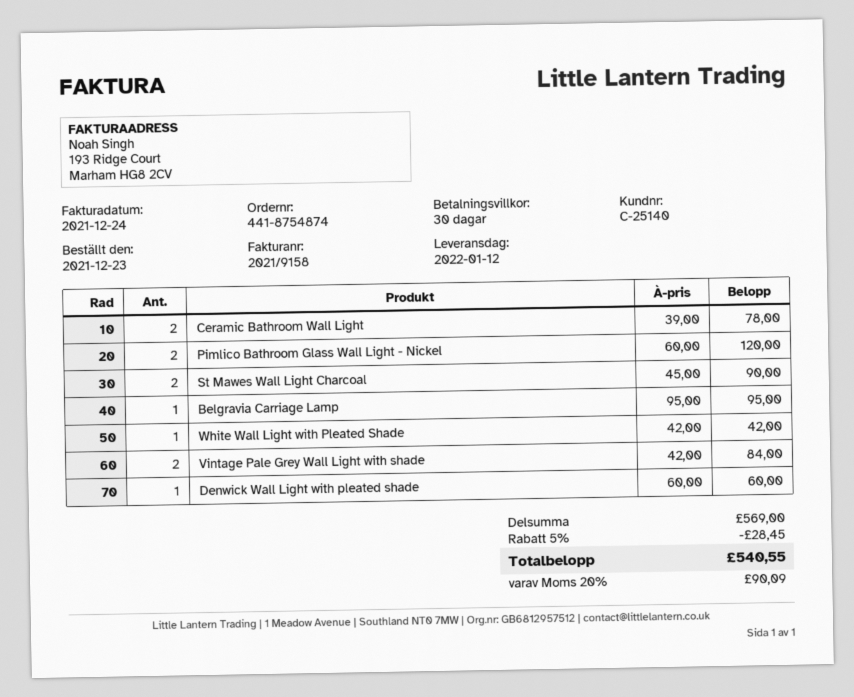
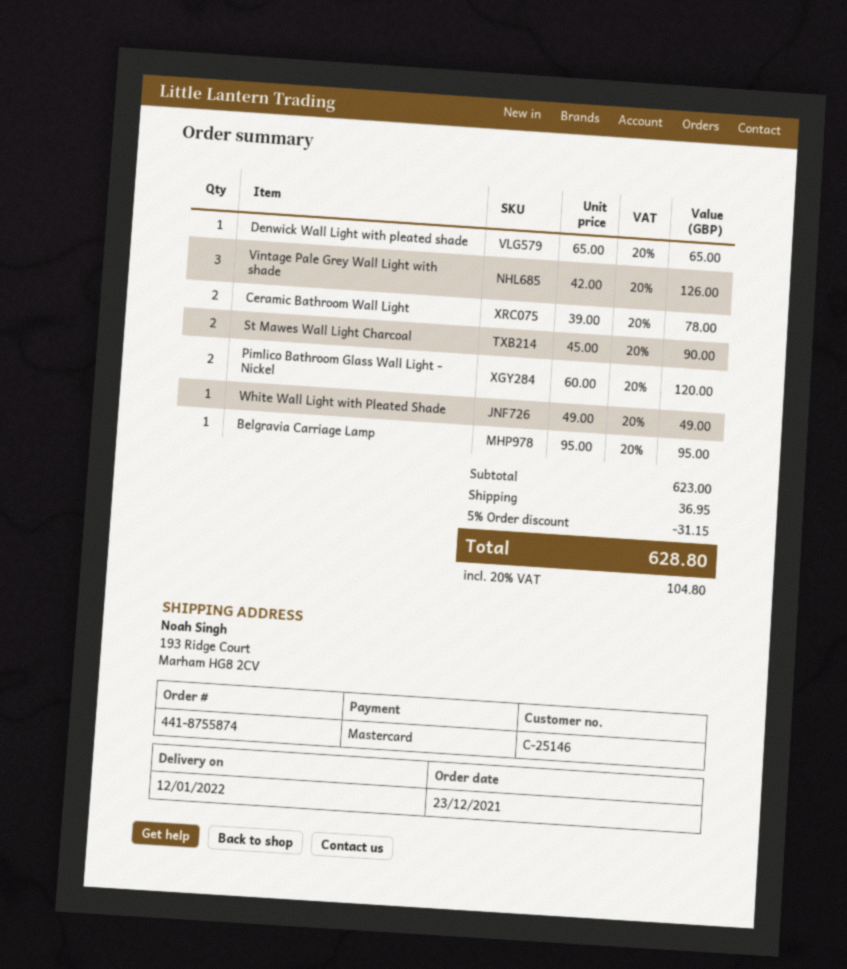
order number: 441-8754874 -> 441-8755874
customer number: C-25140 -> C-25146
White Wall Light with Pleated Shade: 1 x 42.00 = 42.00 -> 1 x 49.00 = 49.00
Vintage Pale Grey Wall Light with shade: 2 x 42.00 = 84.00 -> 3 x 42.00 = 126.00
Denwick Wall Light with pleated shade: 1 x 60.00 = 60.00 -> 1 x 65.00 = 65.00
subtotal: 569.00 -> 623.00
discount: 5% = 28.45 -> 5% = 31.15
shipping: none -> 36.95
tax: 20% = 90.09 -> 20% = 104.80
total: 540.55 -> 628.80

